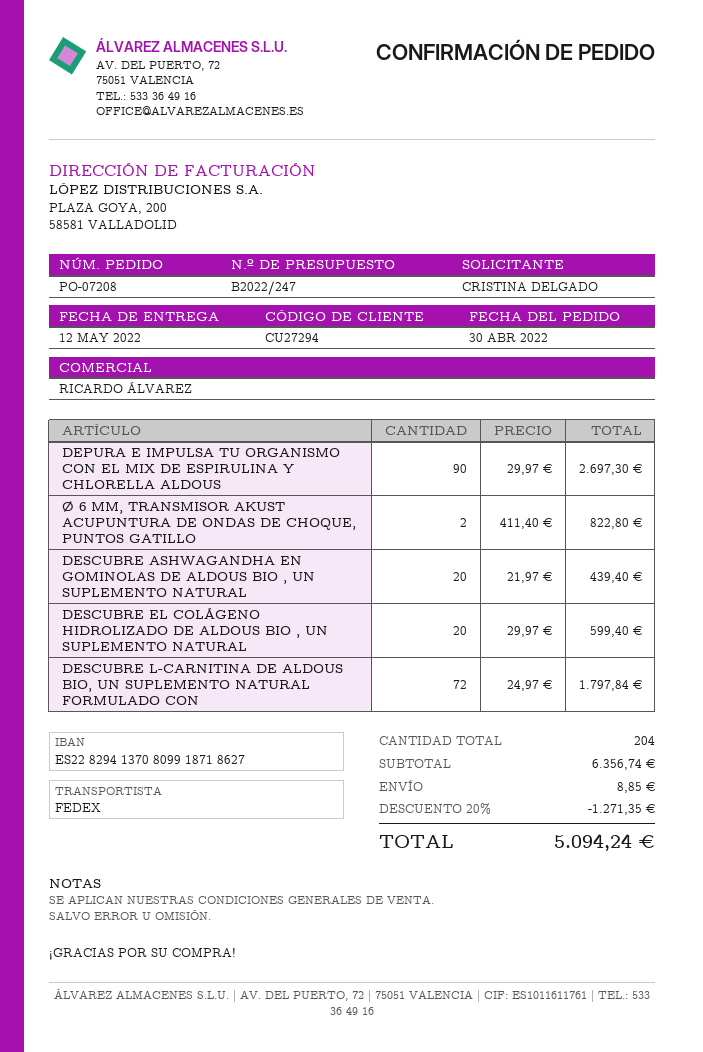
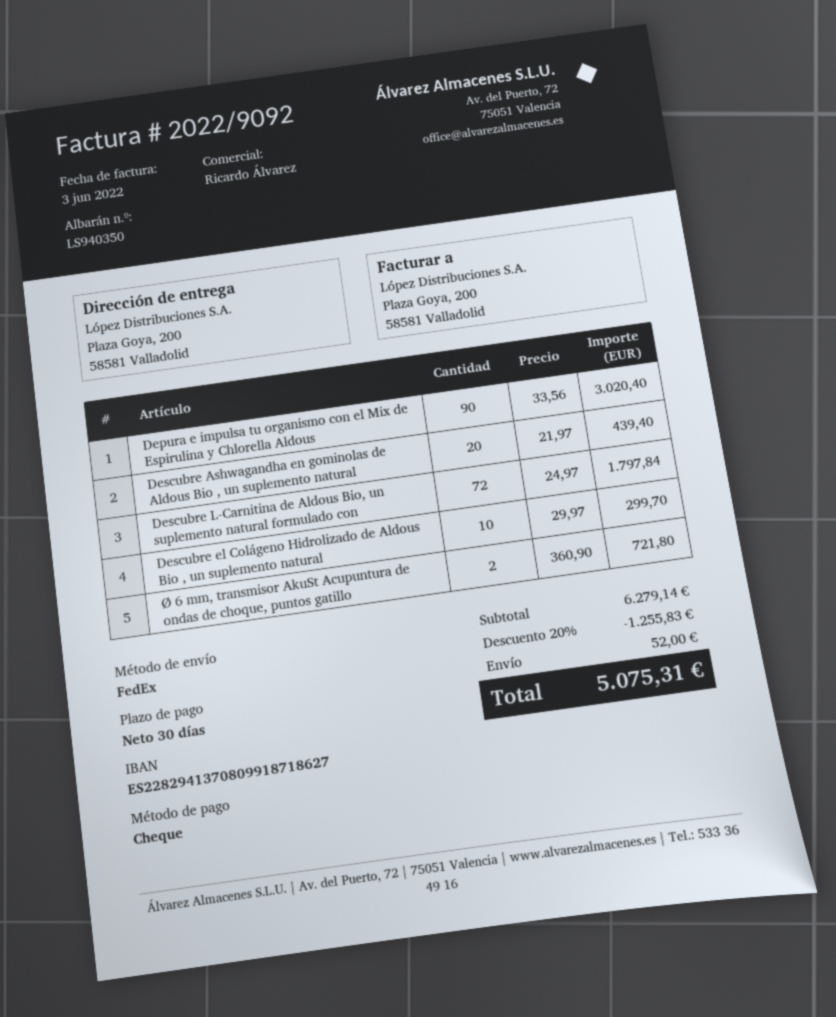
DEPURA E IMPULSA TU ORGANISMO CON EL MIX DE ESPIRULINA Y CHLORELLA ALDOUS: 90 x 29.97 = 2697.30 -> 90 x 33.56 = 3020.40
Ø 6 MM, TRANSMISOR AKUST ACUPUNTURA DE ONDAS DE CHOQUE, PUNTOS GATILLO: 2 x 411.40 = 822.80 -> 2 x 360.90 = 721.80
DESCUBRE EL COLÁGENO HIDROLIZADO DE ALDOUS BIO , UN SUPLEMENTO NATURAL: 20 x 29.97 = 599.40 -> 10 x 29.97 = 299.70
subtotal: 6356.74 -> 6279.14
discount: 20% = 1271.35 -> 20% = 1255.83
shipping: 8.85 -> 52.00
total: 5094.24 -> 5075.31

